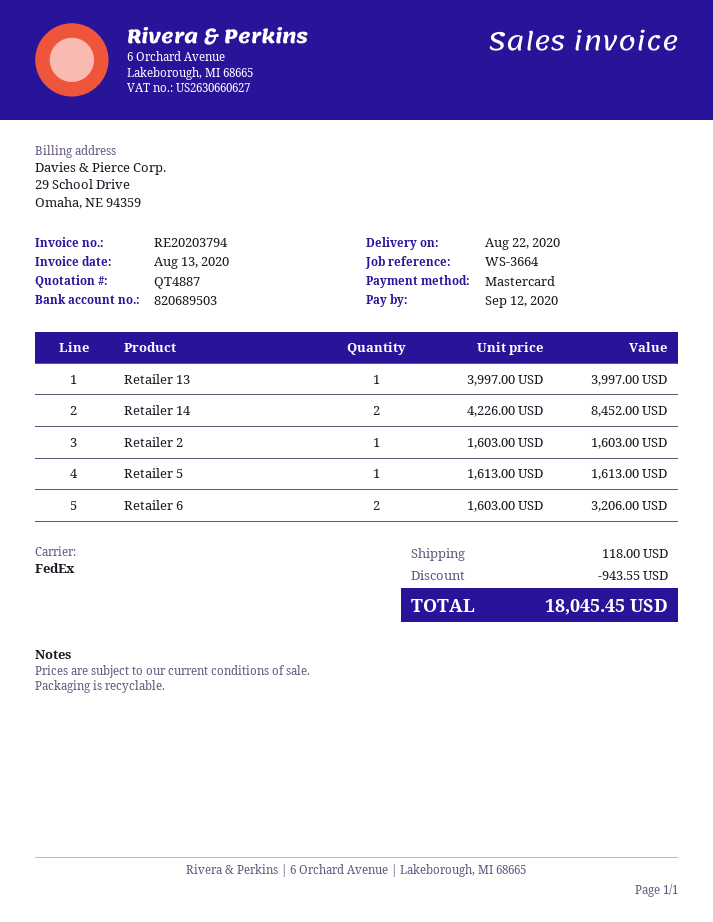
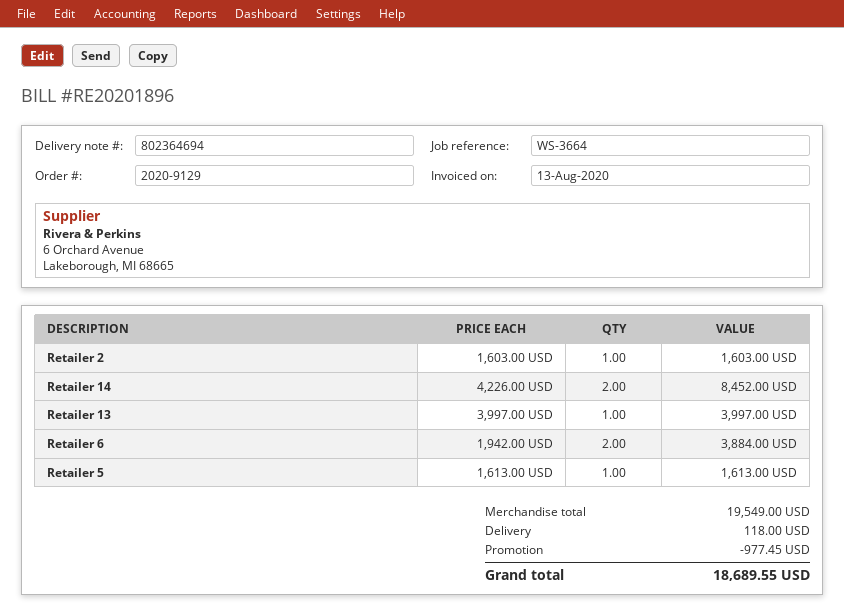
invoice number: RE20203794 -> RE20201896
Retailer 6: 2 x 1603.00 = 3206.00 -> 2 x 1942.00 = 3884.00
discount: 943.55 -> 977.45
total: 18045.45 -> 18689.55

